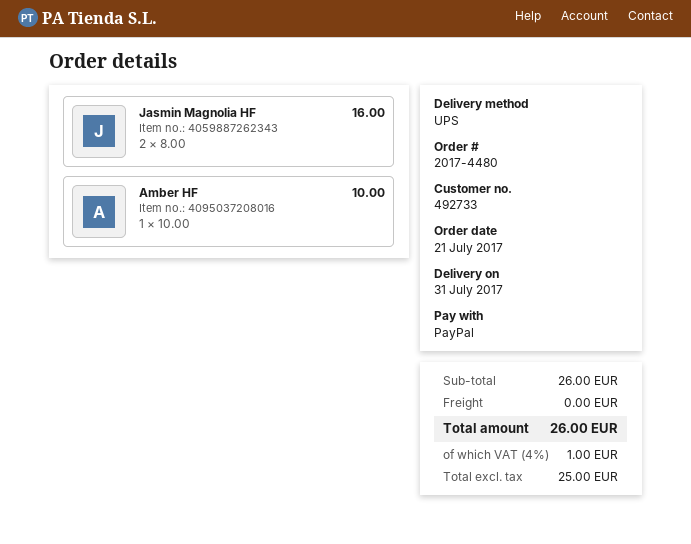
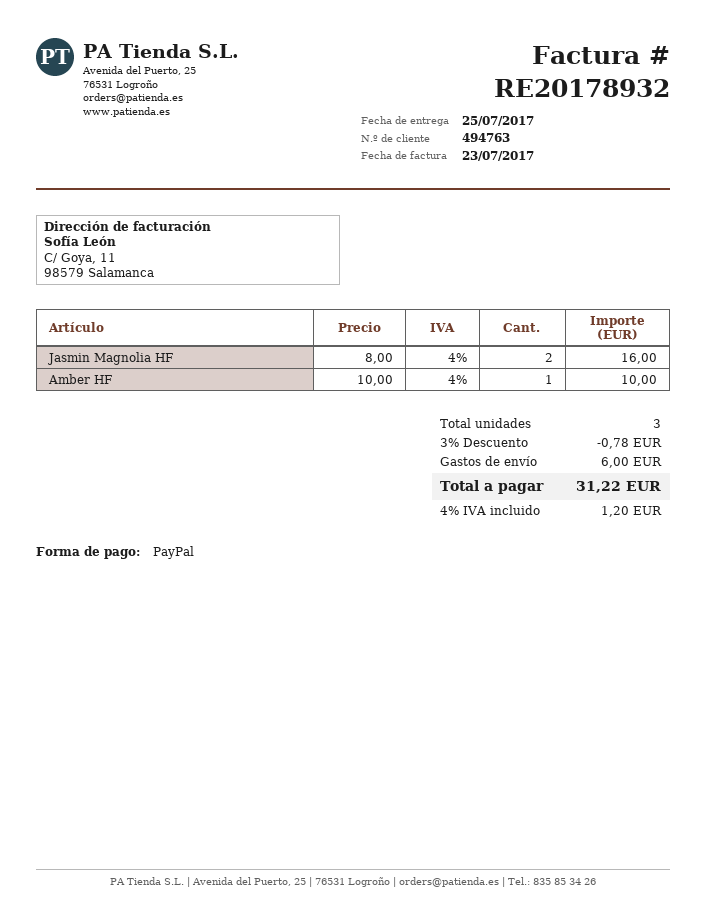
delivery date: 2017-07-31 -> 2017-07-25
customer number: 492733 -> 494763
discount: none -> 3% = 0.78
shipping: 0.00 -> 6.00
tax: 4% = 1.00 -> 4% = 1.20
total: 26.00 -> 31.22

